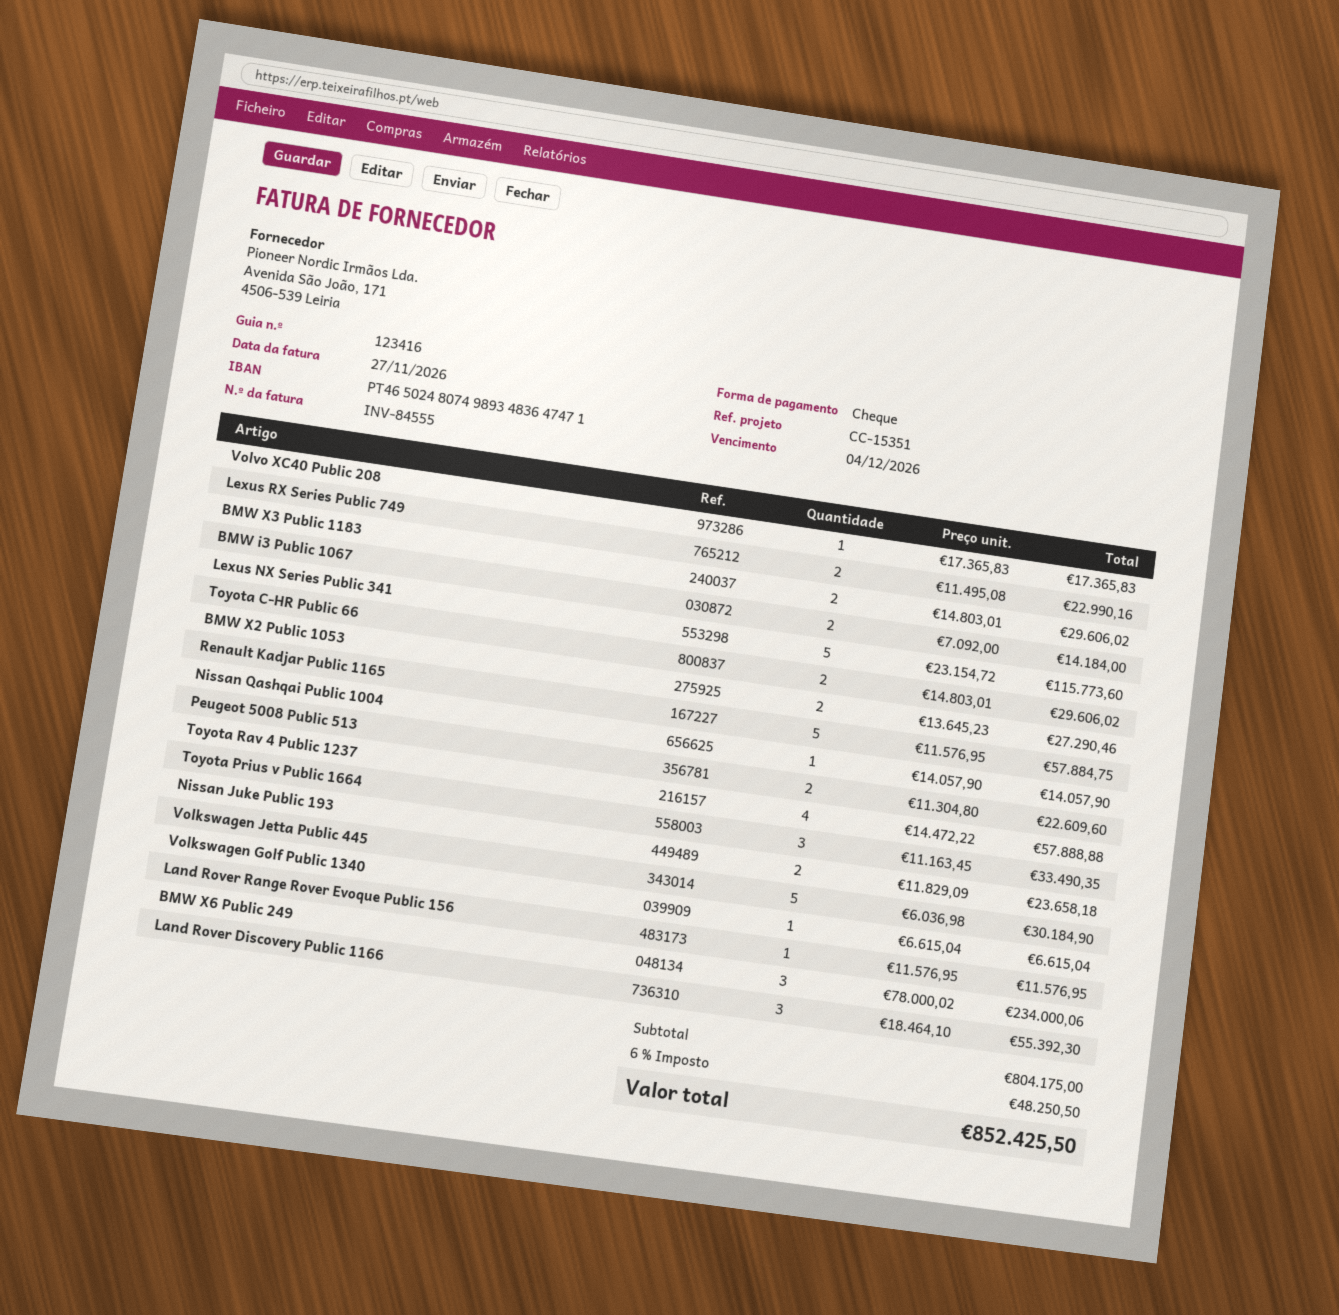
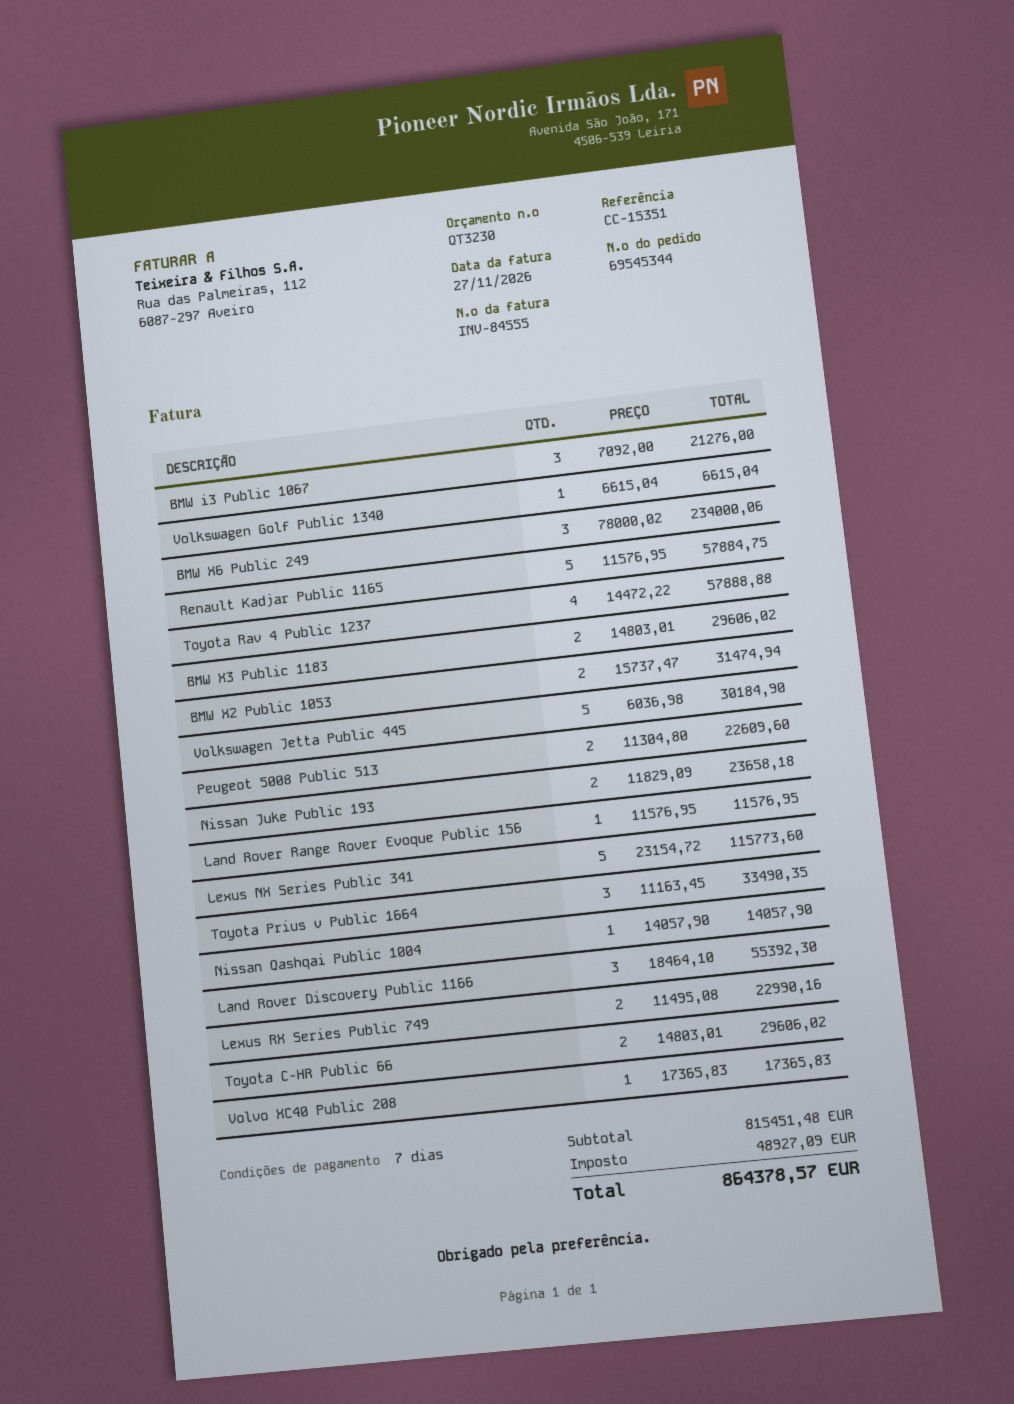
BMW i3 Public 1067: 2 x 7092.00 = 14184.00 -> 3 x 7092.00 = 21276.00
BMW X2 Public 1053: 2 x 13645.23 = 27290.46 -> 2 x 15737.47 = 31474.94
subtotal: 804175.00 -> 815451.48
tax: 48250.50 -> 48927.09
total: 852425.50 -> 864378.57

